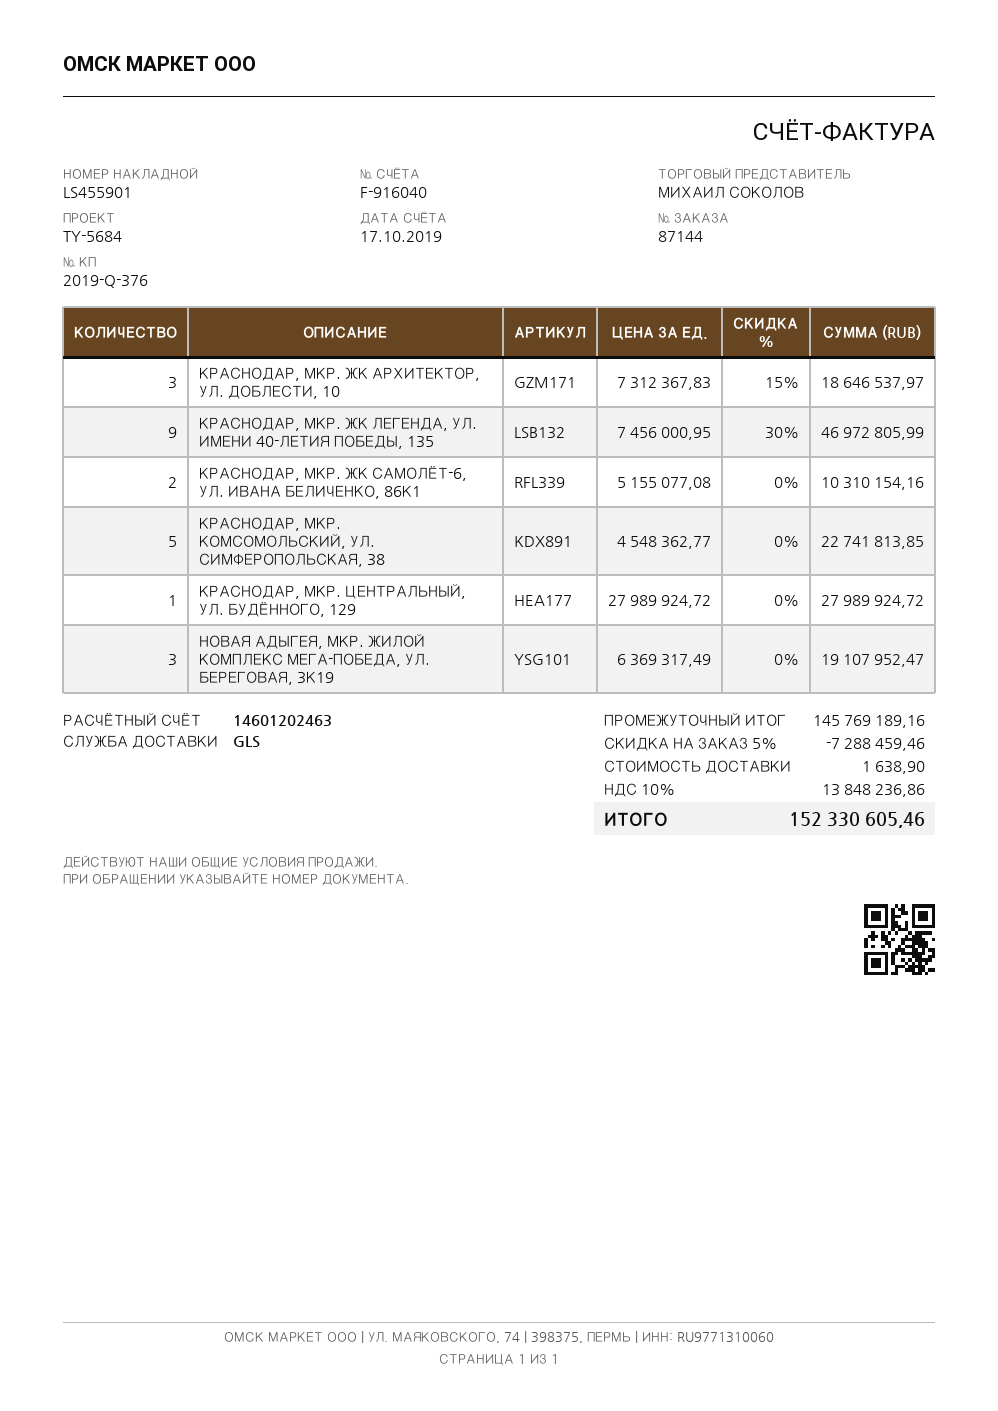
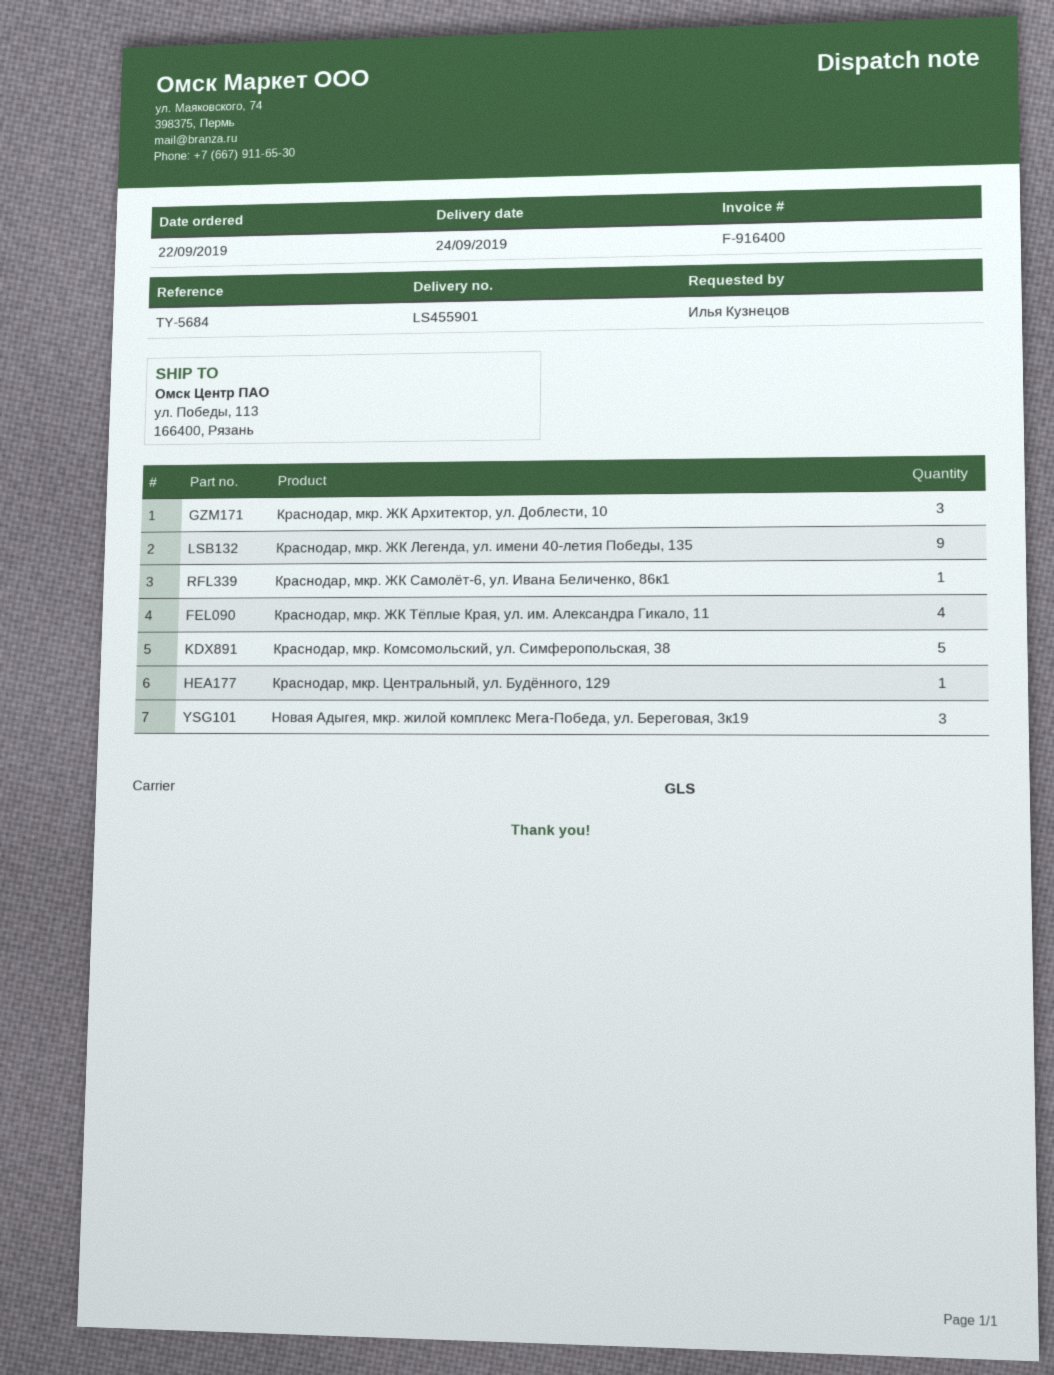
invoice number: F-916040 -> F-916400
КРАСНОДАР, МКР. ЖК САМОЛЁТ-6, УЛ. ИВАНА БЕЛИЧЕНКО, 86К1: 2 -> 1
Краснодар, мкр. ЖК Тёплые Края, ул. им. Александра Гикало, 11: none -> 4

